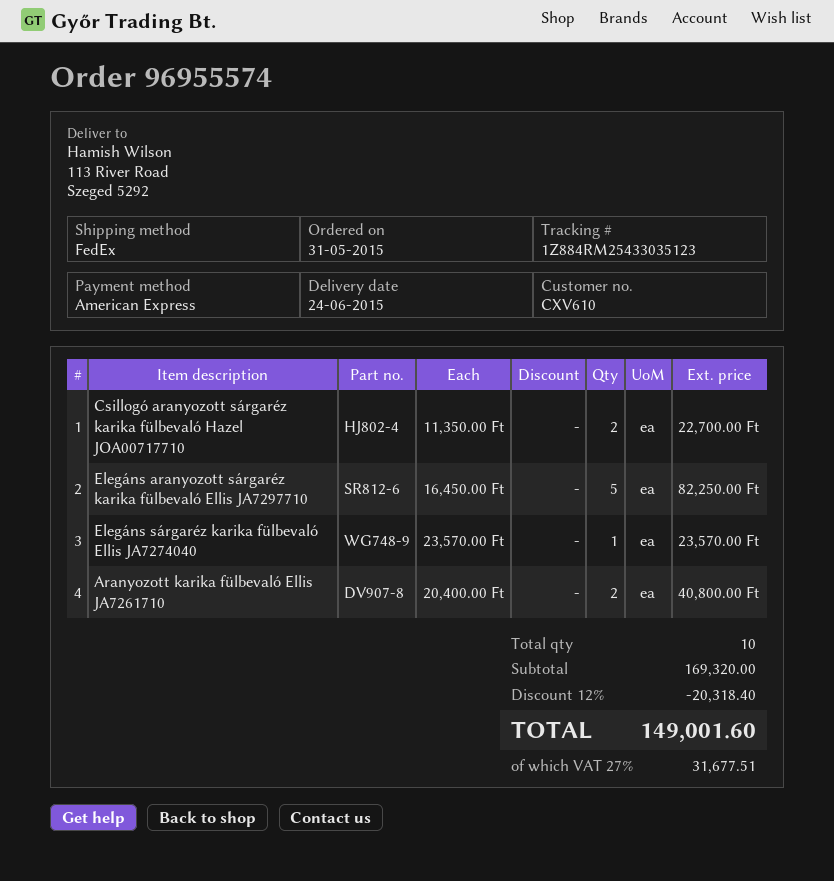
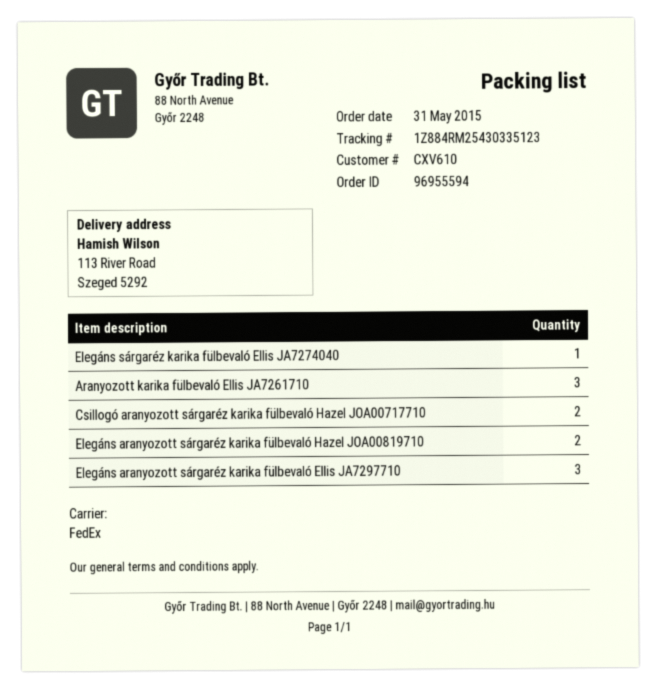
order number: 96955574 -> 96955594
tracking number: 1Z884RM25433035123 -> 1Z884RM25430335123
Elegáns aranyozott sárgaréz karika fülbevaló Ellis JA7297710: 5 -> 3
Aranyozott karika fülbevaló Ellis JA7261710: 2 -> 3
Elegáns aranyozott sárgaréz karika fülbevaló Hazel JOA00819710: none -> 2

